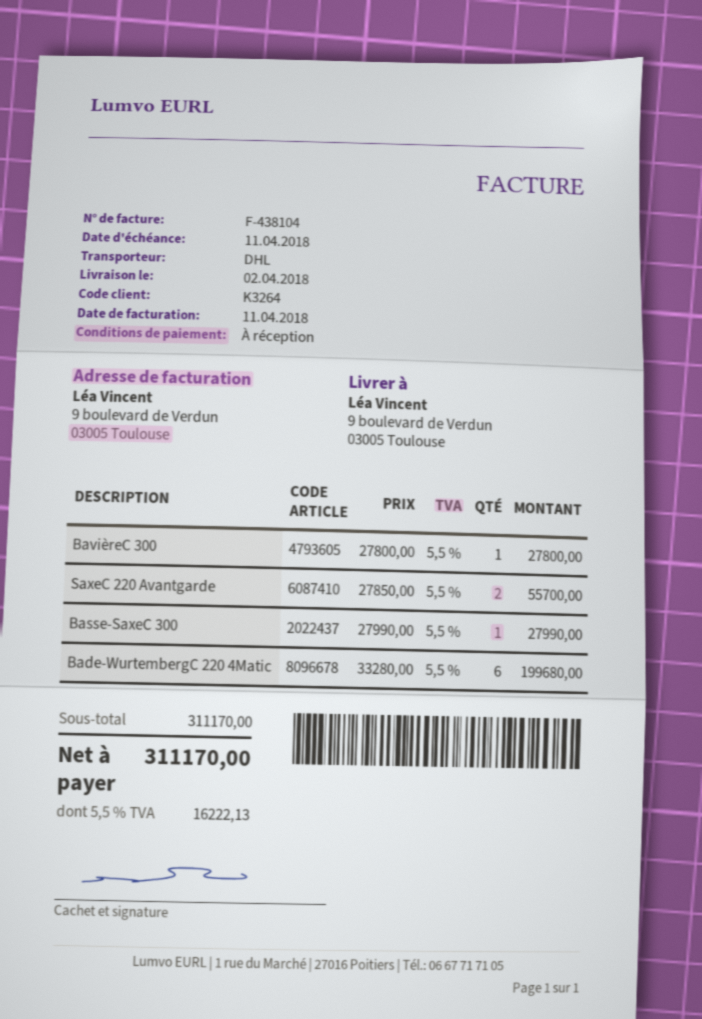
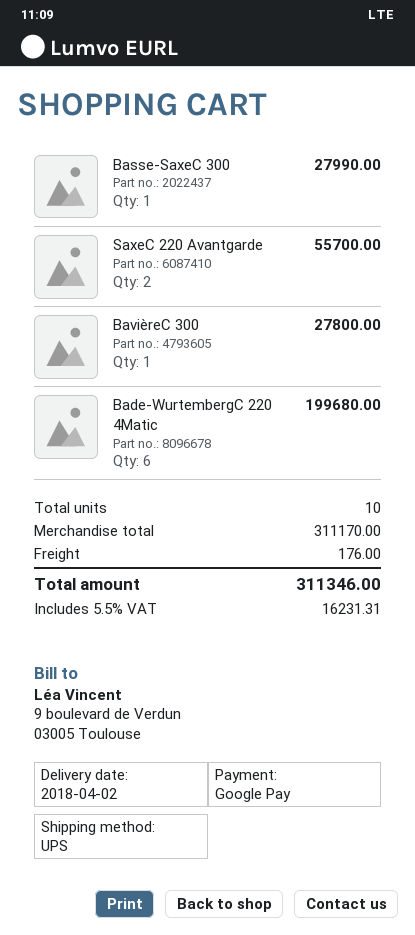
shipping method: DHL -> UPS
shipping: none -> 176.00
tax: 5.5% = 16222.13 -> 5.5% = 16231.31
total: 311170.00 -> 311346.00

